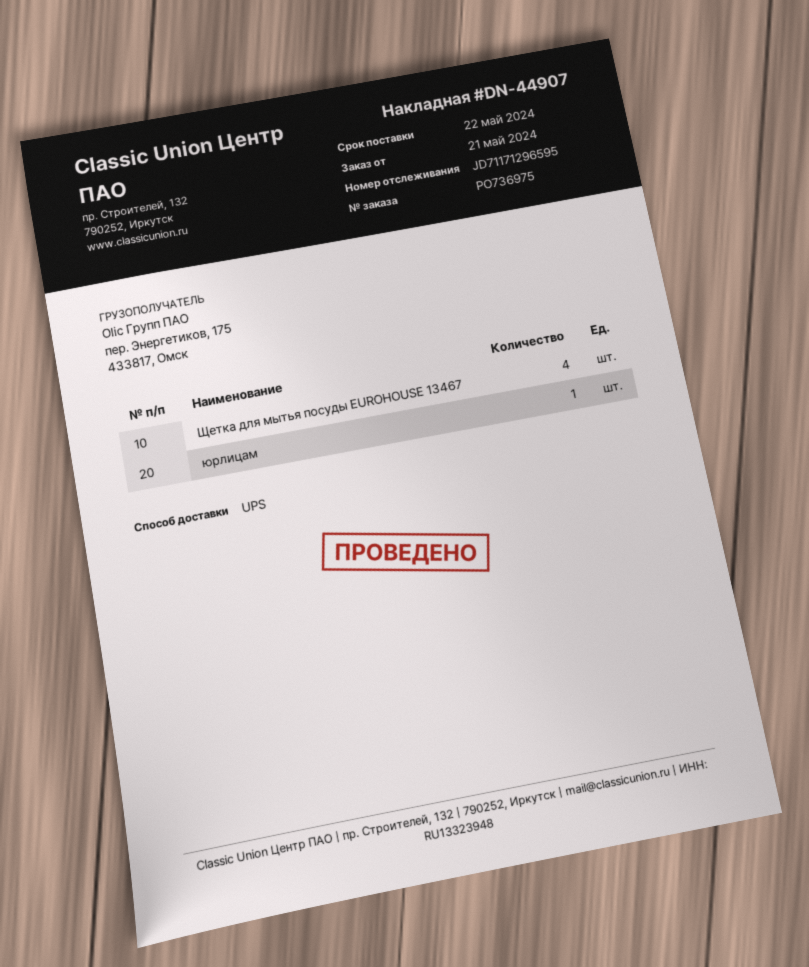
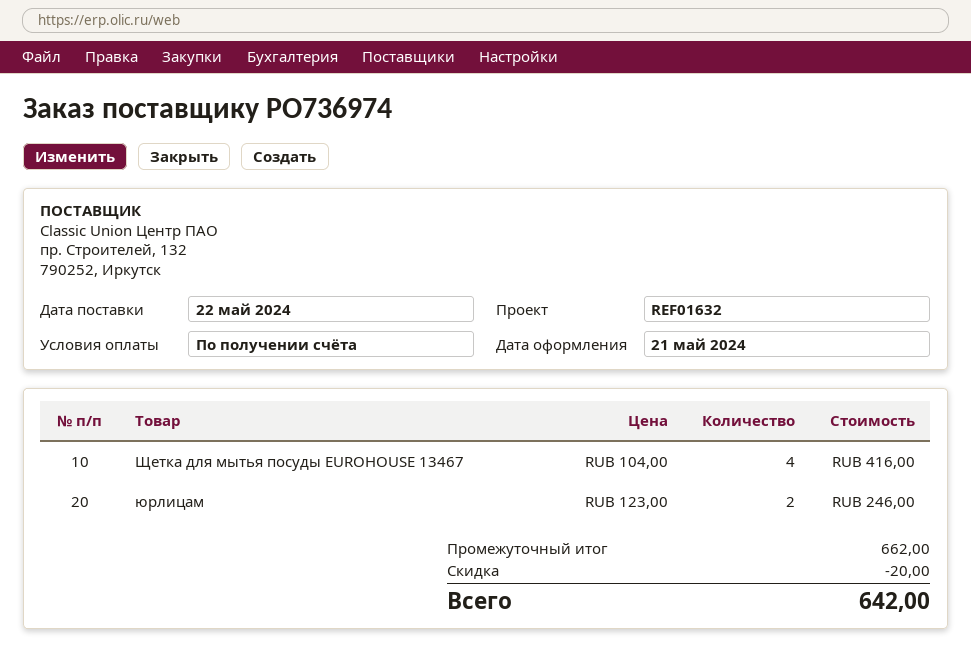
order number: PO736975 -> PO736974
юрлицам: 1 -> 2

